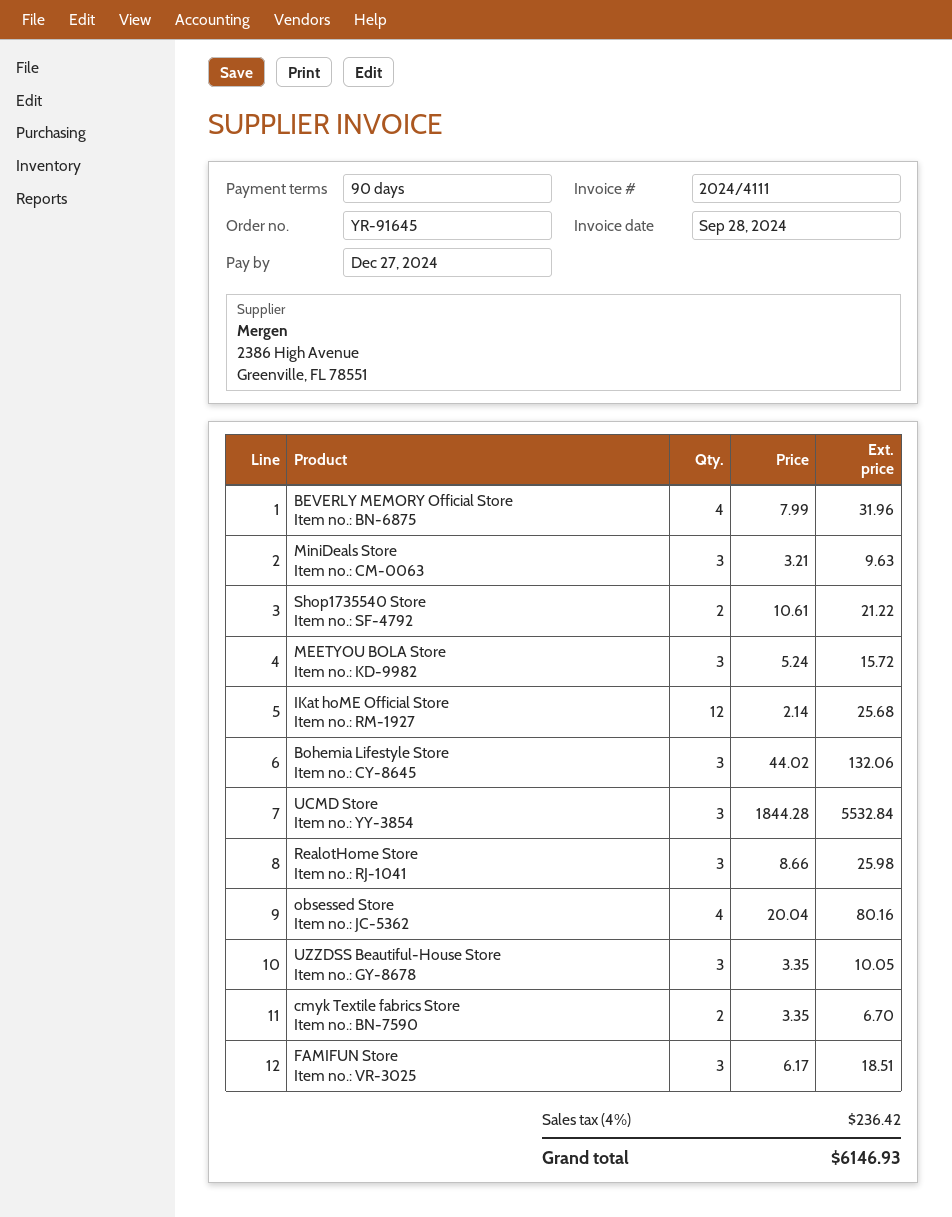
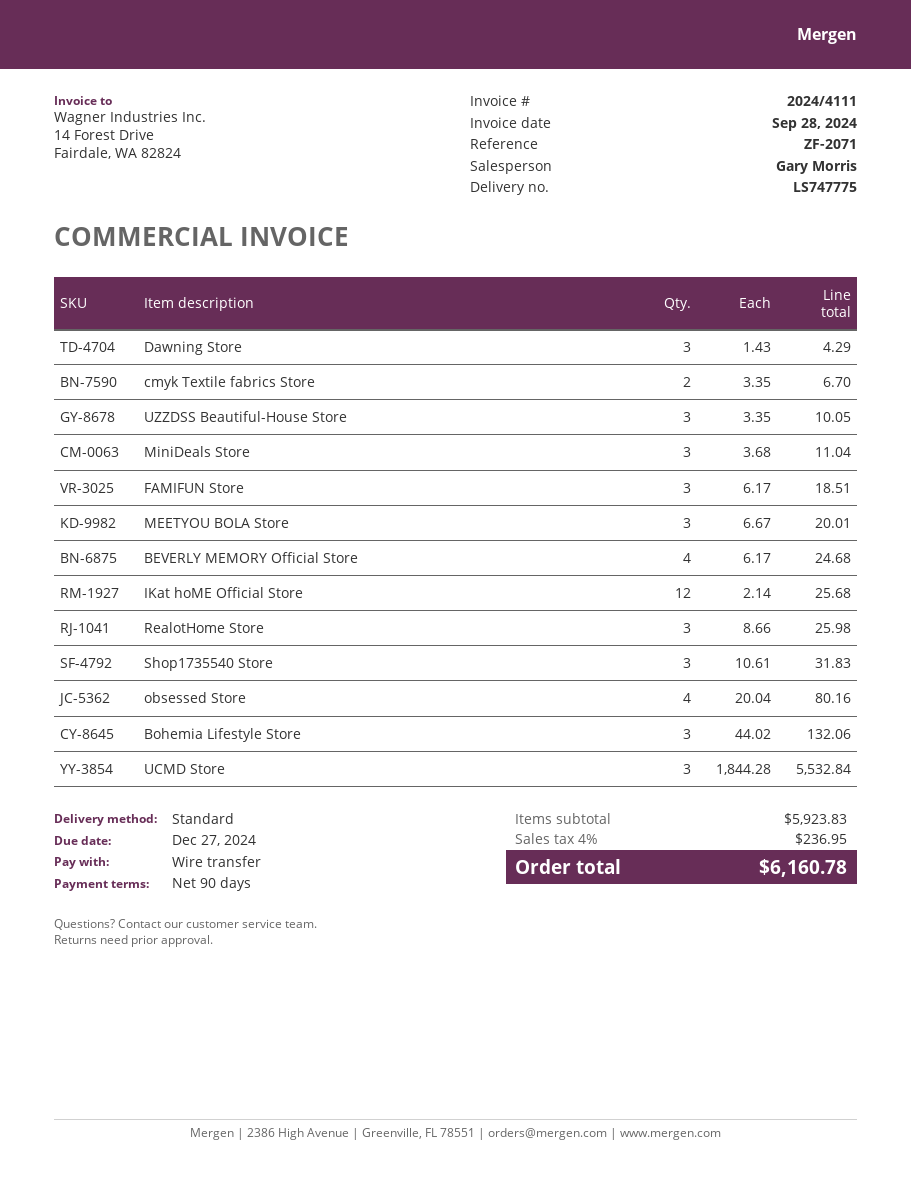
BEVERLY MEMORY Official Store: 4 x 7.99 = 31.96 -> 4 x 6.17 = 24.68
MiniDeals Store: 3 x 3.21 = 9.63 -> 3 x 3.68 = 11.04
Shop1735540 Store: 2 x 10.61 = 21.22 -> 3 x 10.61 = 31.83
MEETYOU BOLA Store: 3 x 5.24 = 15.72 -> 3 x 6.67 = 20.01
Dawning Store: none -> 3 x 1.43 = 4.29
tax: 4% = 236.42 -> 4% = 236.95
total: 6146.93 -> 6160.78

